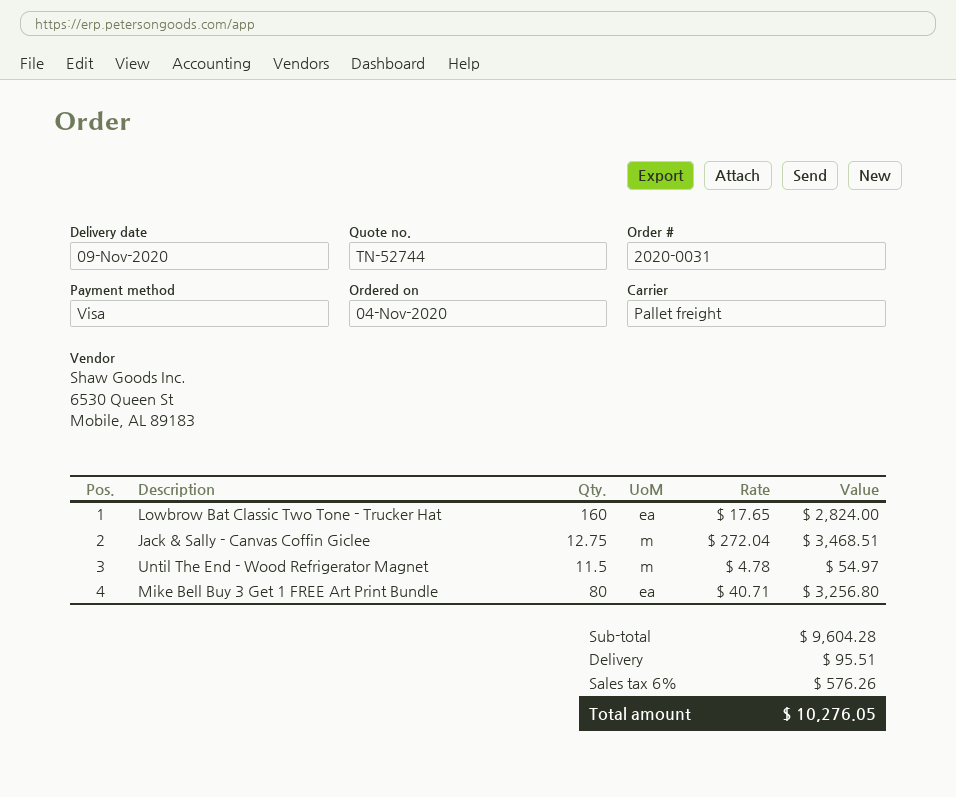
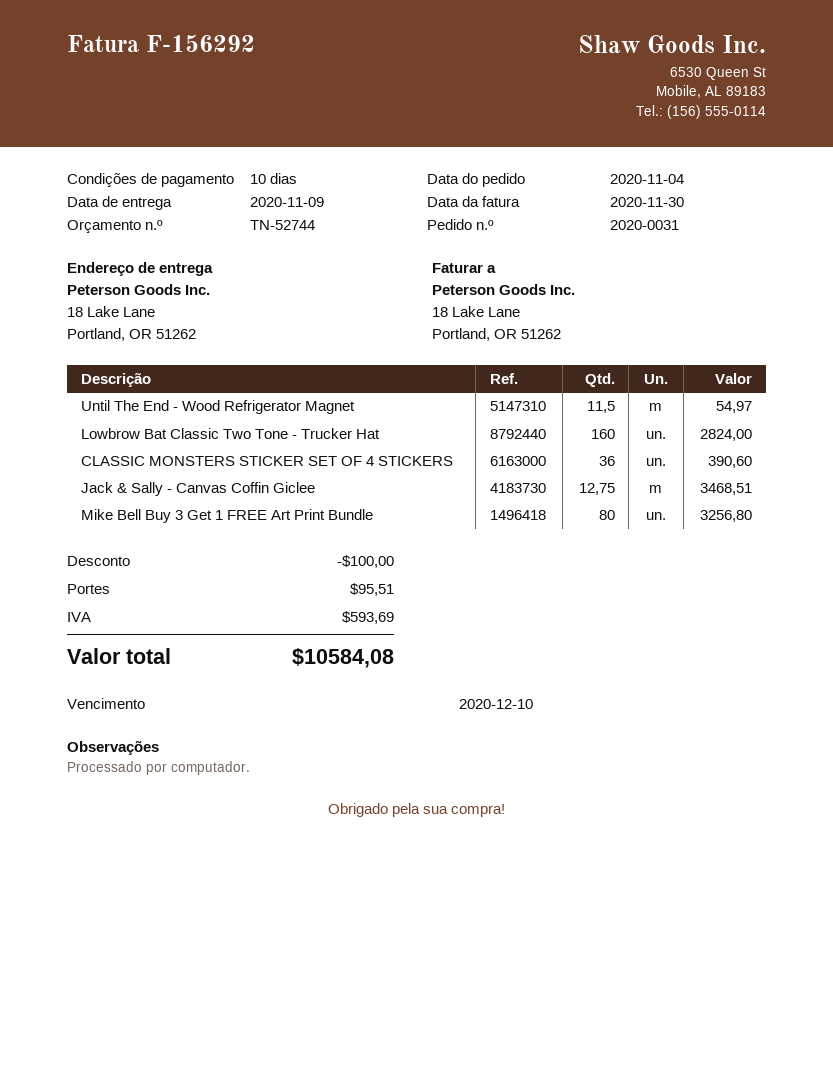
CLASSIC MONSTERS STICKER SET OF 4 STICKERS: none -> 36 for 390.60
discount: none -> 100.00
tax: 576.26 -> 593.69
total: 10276.05 -> 10584.08

